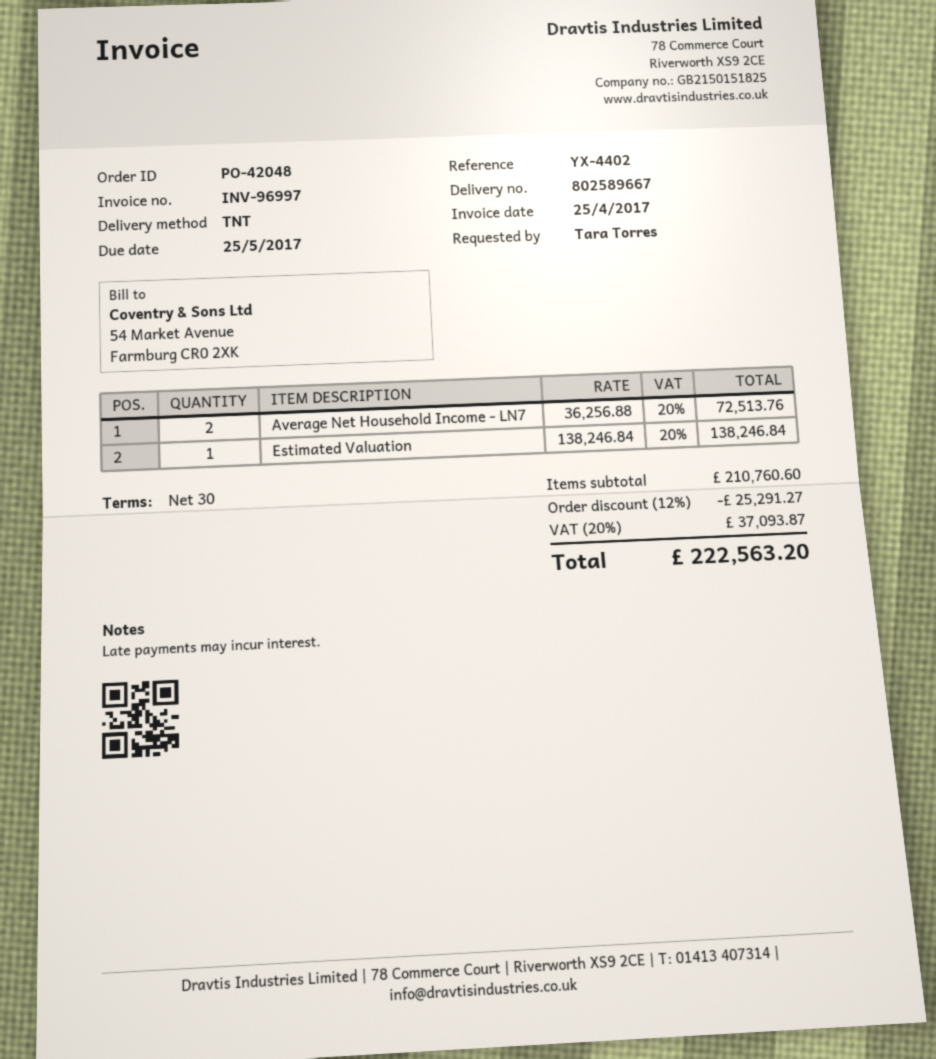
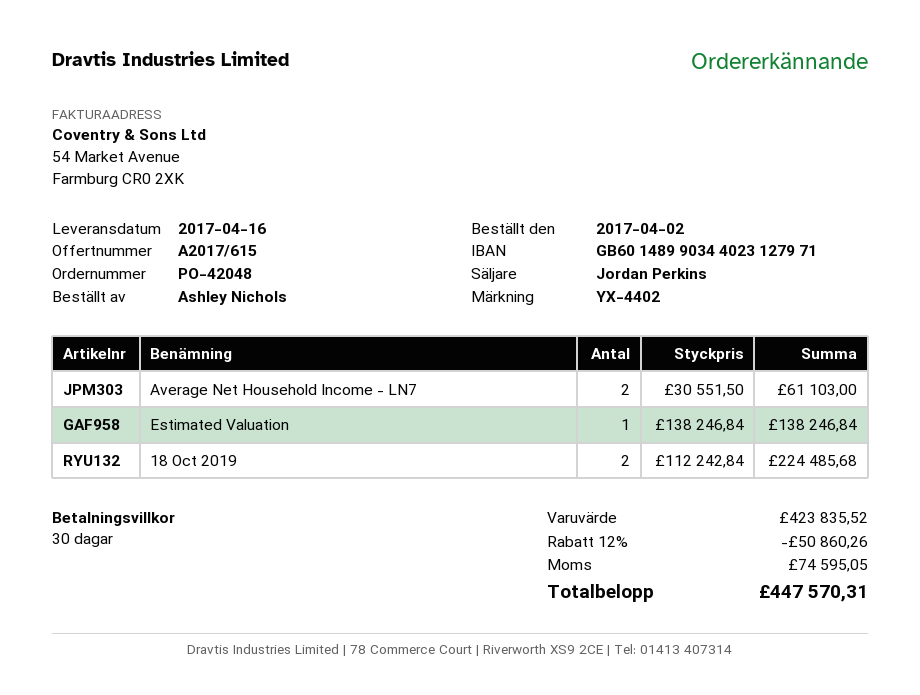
ordered by: Tara Torres -> Ashley Nichols
Average Net Household Income - LN7: 2 x 36256.88 = 72513.76 -> 2 x 30551.50 = 61103.00
18 Oct 2019: none -> 2 x 112242.84 = 224485.68
subtotal: 210760.60 -> 423835.52
discount: 12% = 25291.27 -> 12% = 50860.26
tax: 37093.87 -> 74595.05
total: 222563.20 -> 447570.31

